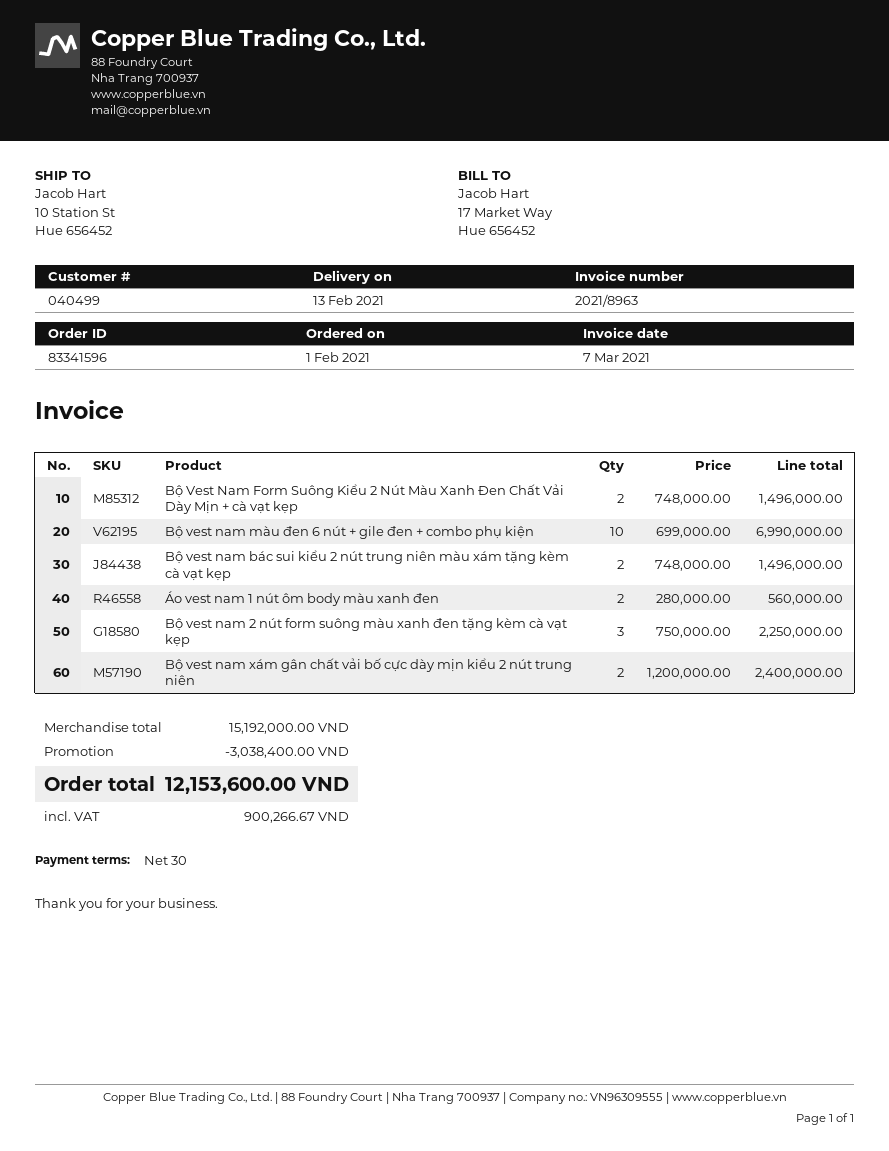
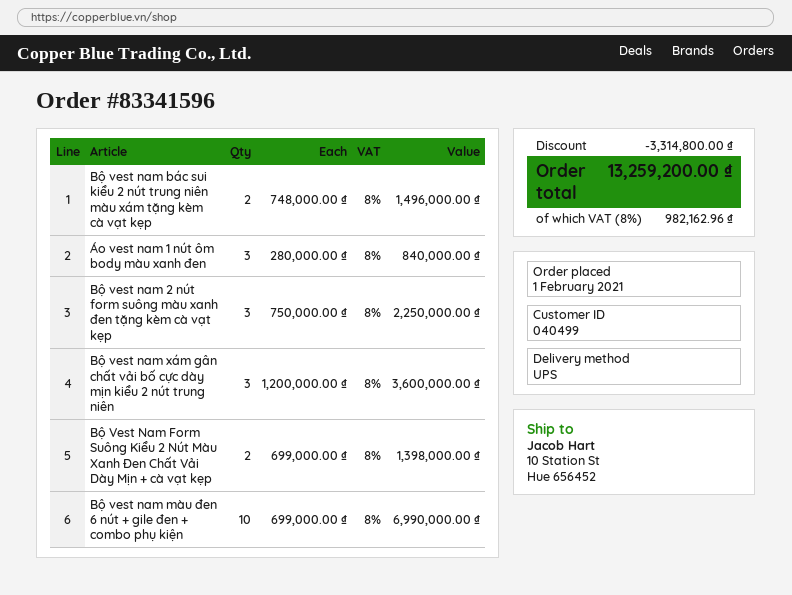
Bộ Vest Nam Form Suông Kiểu 2 Nút Màu Xanh Đen Chất Vải Dày Mịn + cà vạt kẹp: 2 x 748000.00 = 1496000.00 -> 2 x 699000.00 = 1398000.00
Áo vest nam 1 nút ôm body màu xanh đen: 2 x 280000.00 = 560000.00 -> 3 x 280000.00 = 840000.00
Bộ vest nam xám gân chất vải bố cực dày mịn kiểu 2 nút trung niên: 2 x 1200000.00 = 2400000.00 -> 3 x 1200000.00 = 3600000.00
discount: 3038400.00 -> 3314800.00
tax: 900266.67 -> 982162.96
total: 12153600.00 -> 13259200.00

